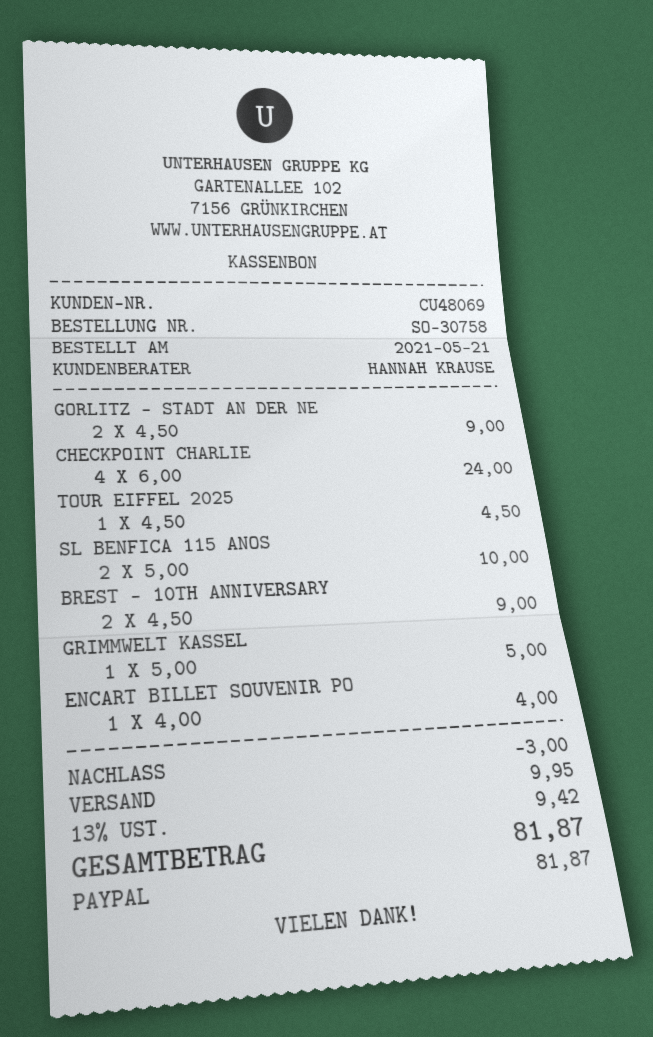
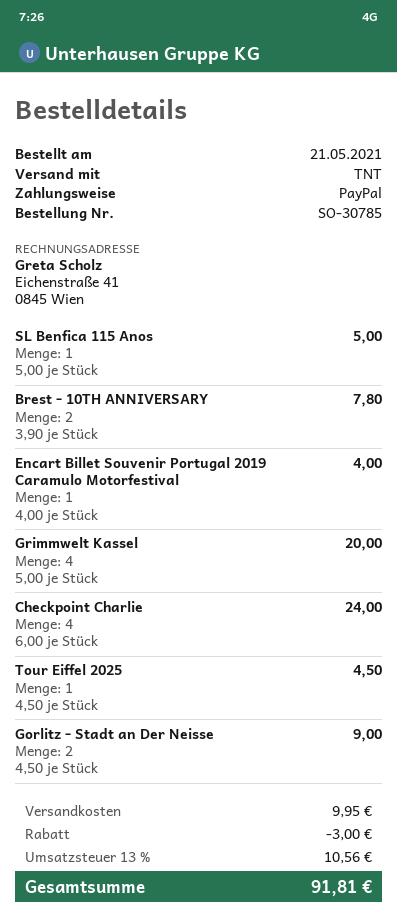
order number: SO-30758 -> SO-30785
SL BENFICA 115 ANOS: 2 x 5.00 = 10.00 -> 1 x 5.00 = 5.00
BREST - 10TH ANNIVERSARY: 2 x 4.50 = 9.00 -> 2 x 3.90 = 7.80
GRIMMWELT KASSEL: 1 x 5.00 = 5.00 -> 4 x 5.00 = 20.00
tax: 13% = 9.42 -> 13% = 10.56
total: 81.87 -> 91.81

